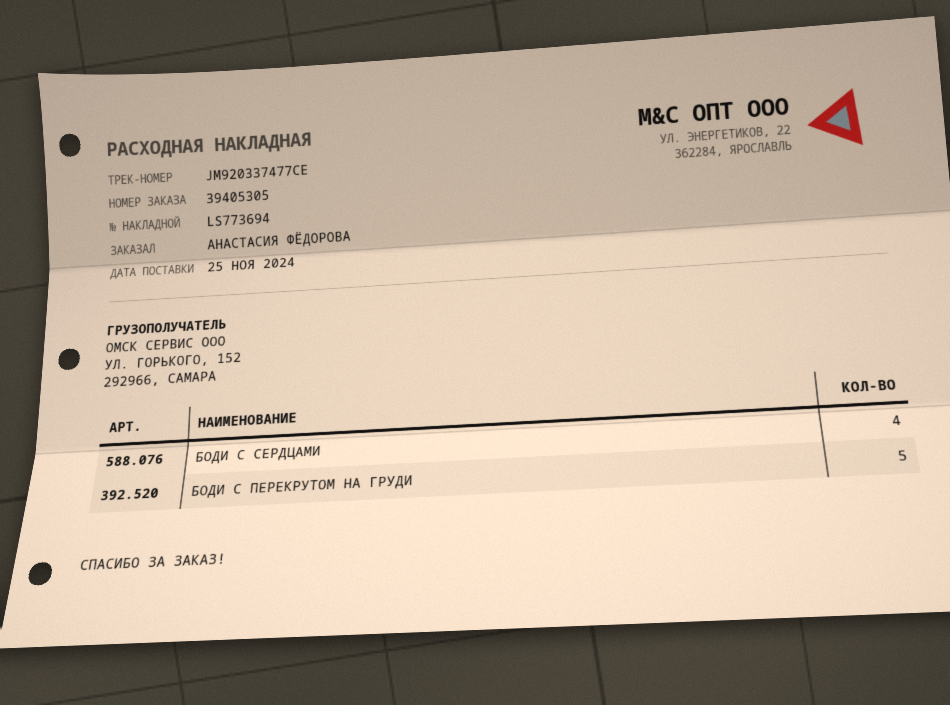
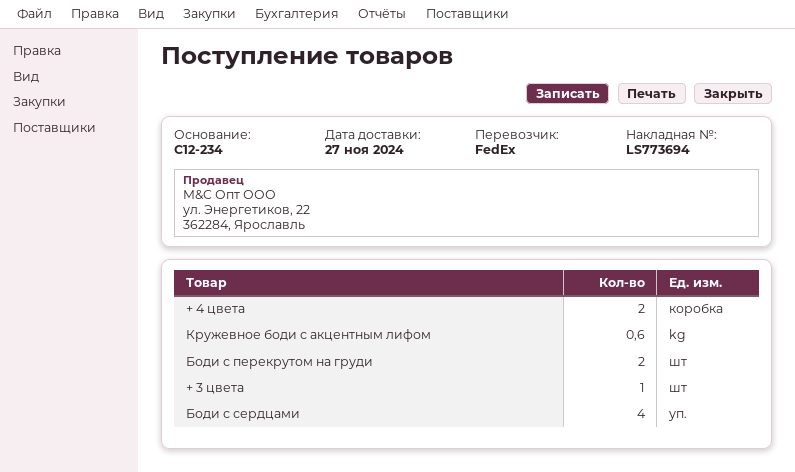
delivery date: 2024-11-25 -> 2024-11-27
БОДИ С ПЕРЕКРУТОМ НА ГРУДИ: 5 -> 2
+ 4 цвета: none -> 2
Кружевное боди с акцентным лифом: none -> 0.6
+ 3 цвета: none -> 1

